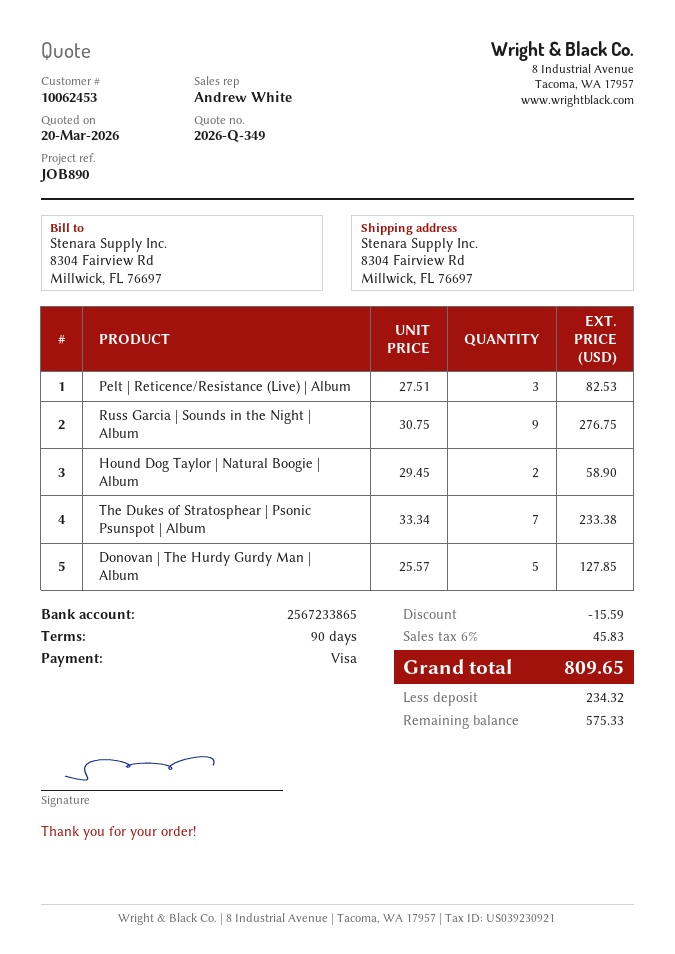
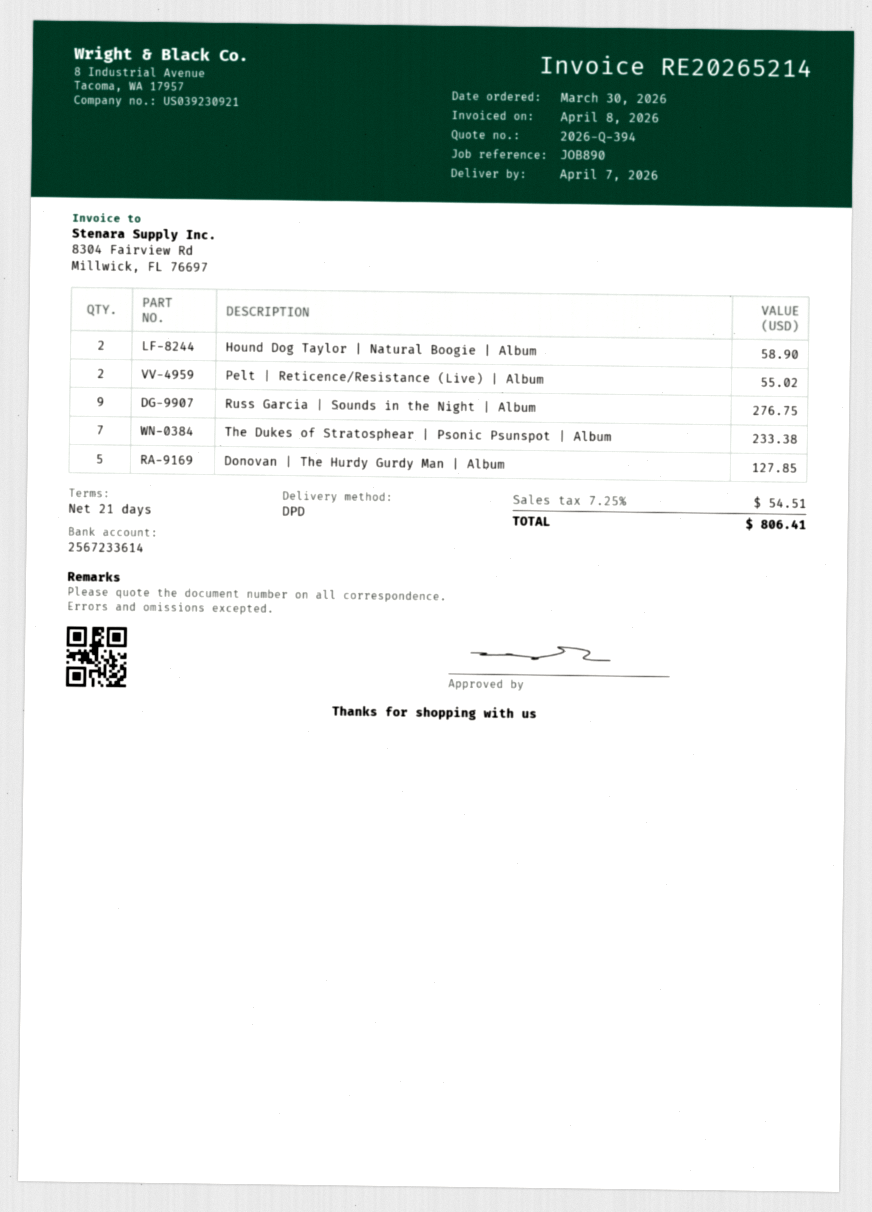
quote number: 2026-Q-349 -> 2026-Q-394
payment terms: 90 days -> 21 days
bank account: 2567233865 -> 2567233614
Pelt | Reticence/Resistance (Live) | Album: 3 for 82.53 -> 2 for 55.02
discount: 15.59 -> none
tax: 6% = 45.83 -> 7.25% = 54.51
total: 809.65 -> 806.41

